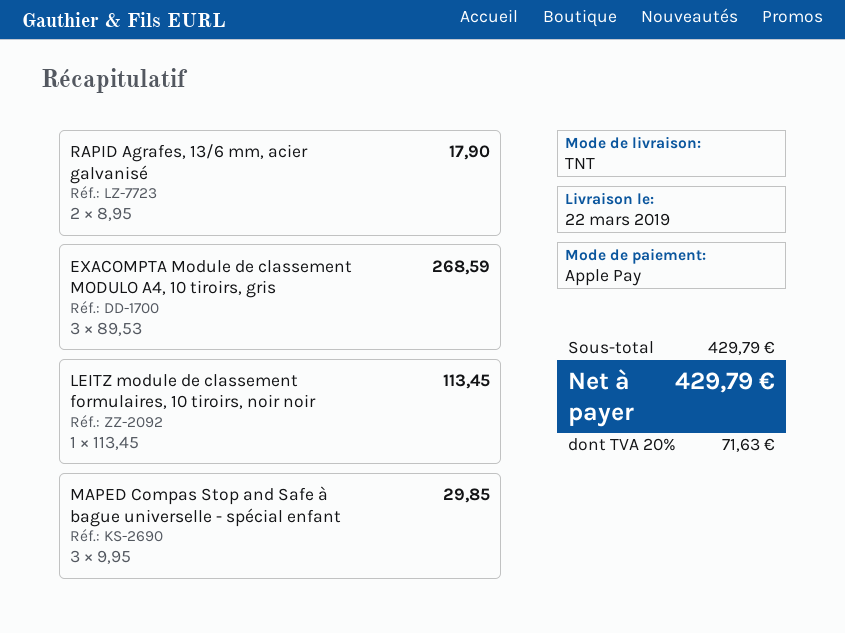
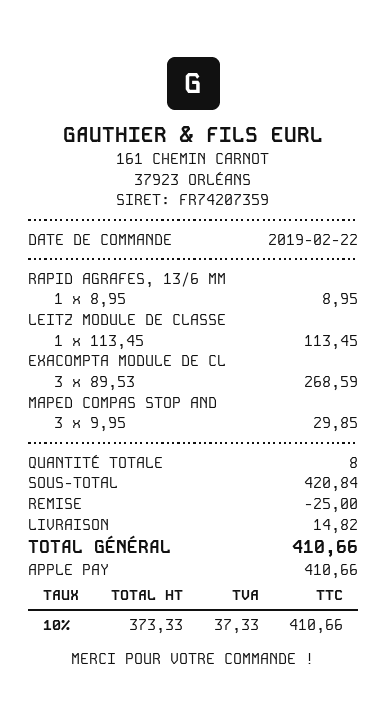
RAPID Agrafes, 13/6 mm, acier galvanisé: 2 x 8.95 = 17.90 -> 1 x 8.95 = 8.95
subtotal: 429.79 -> 420.84
discount: none -> 25.00
shipping: none -> 14.82
tax: 20% = 71.63 -> 10% = 37.33
total: 429.79 -> 410.66

